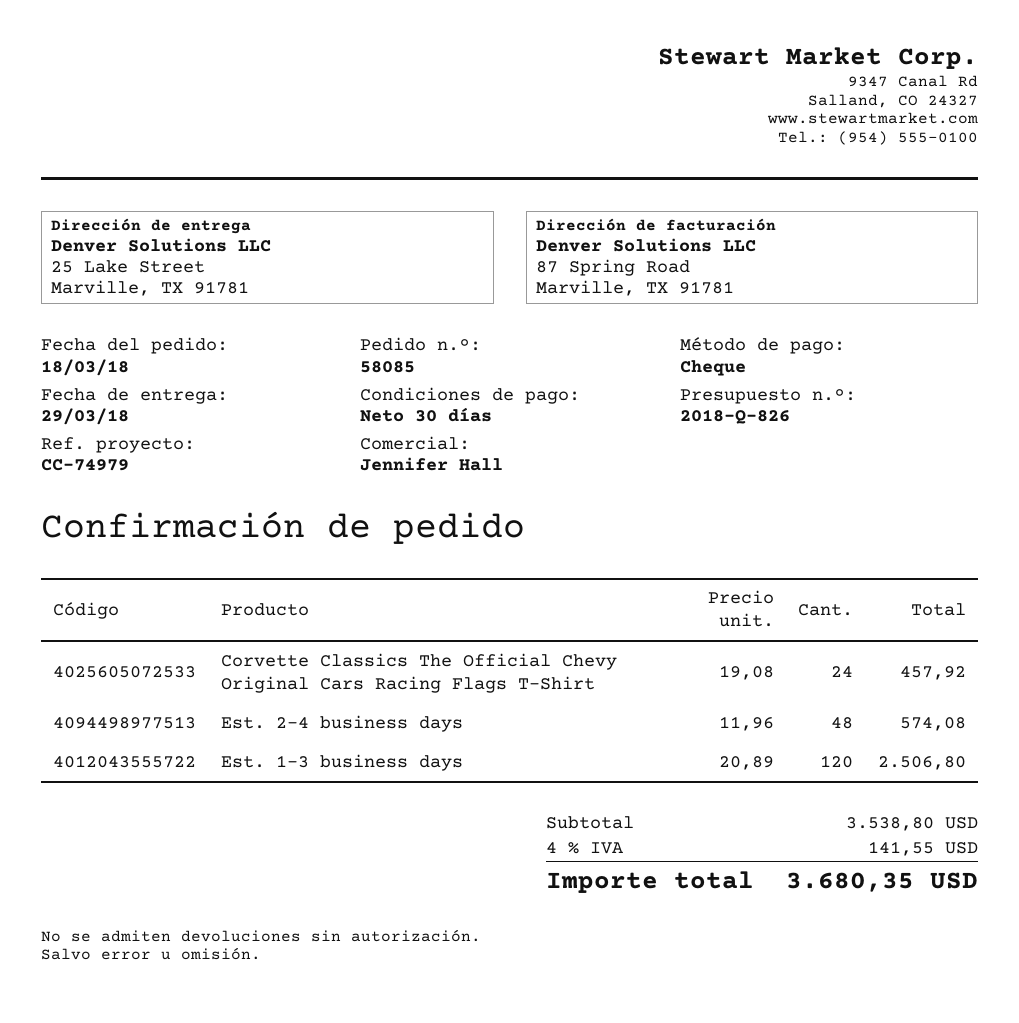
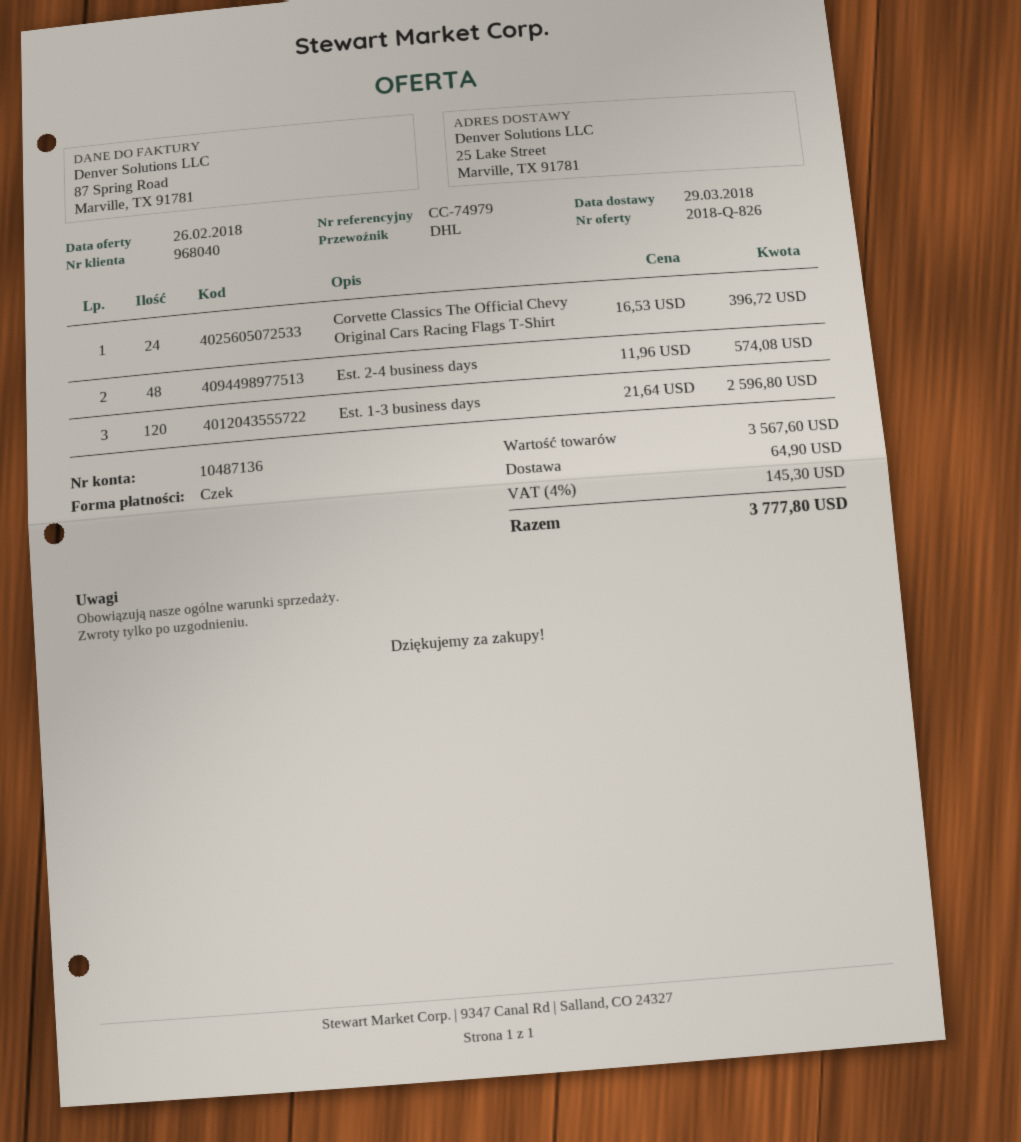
Corvette Classics The Official Chevy Original Cars Racing Flags T-Shirt: 24 x 19.08 = 457.92 -> 24 x 16.53 = 396.72
Est. 1-3 business days: 120 x 20.89 = 2506.80 -> 120 x 21.64 = 2596.80
subtotal: 3538.80 -> 3567.60
shipping: none -> 64.90
tax: 4% = 141.55 -> 4% = 145.30
total: 3680.35 -> 3777.80

